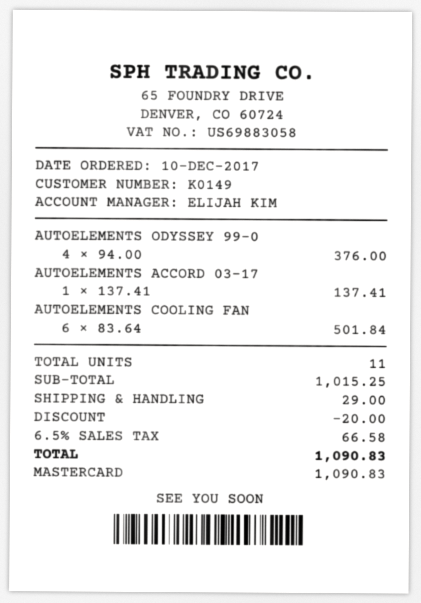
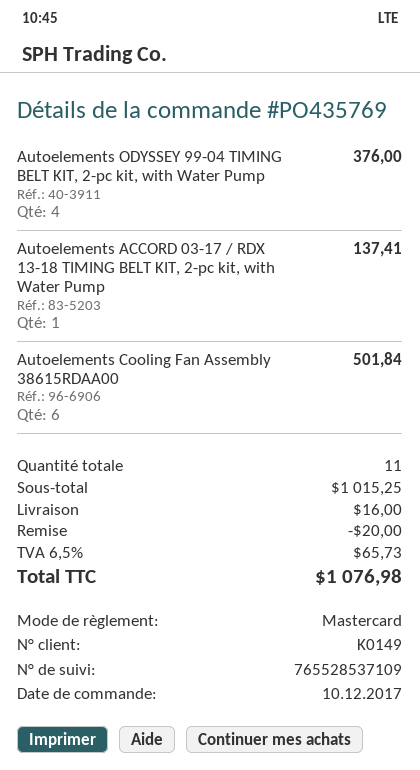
shipping: 29.00 -> 16.00
tax: 6.5% = 66.58 -> 6.5% = 65.73
total: 1090.83 -> 1076.98

